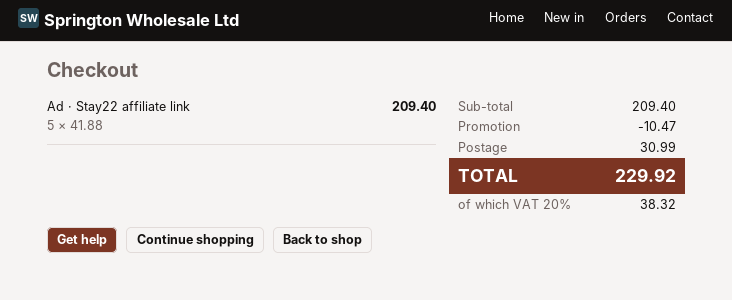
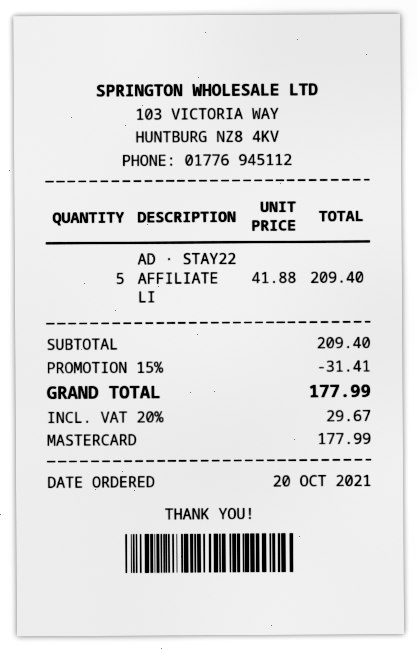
discount: 10.47 -> 31.41
shipping: 30.99 -> none
tax: 20% = 38.32 -> 20% = 29.67
total: 229.92 -> 177.99

